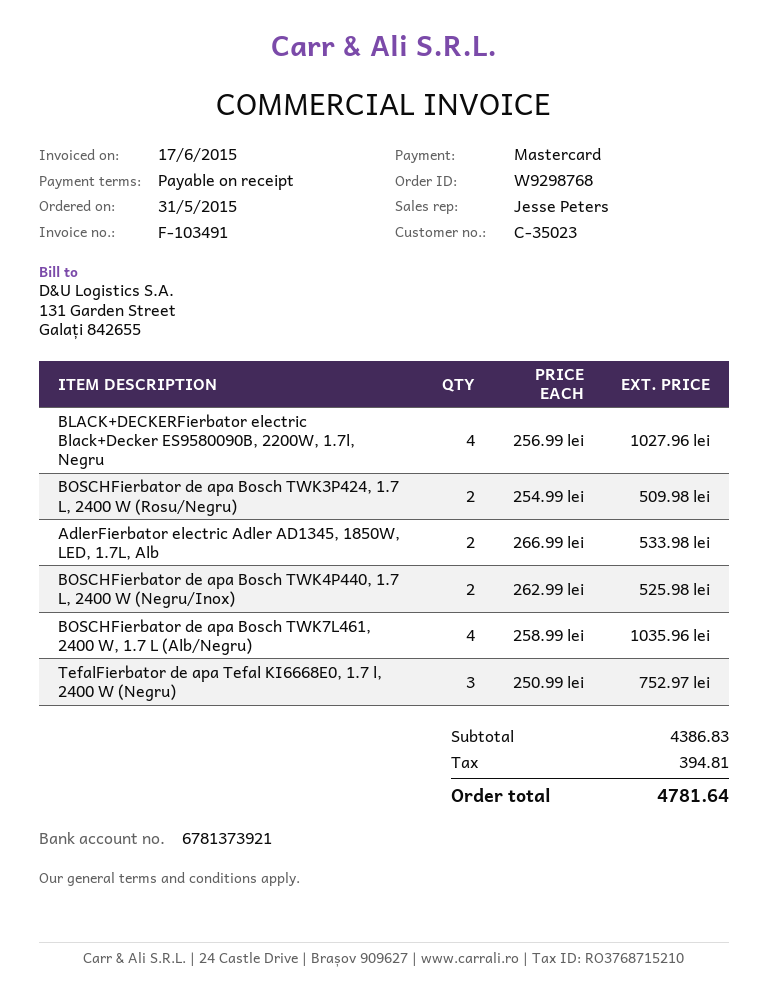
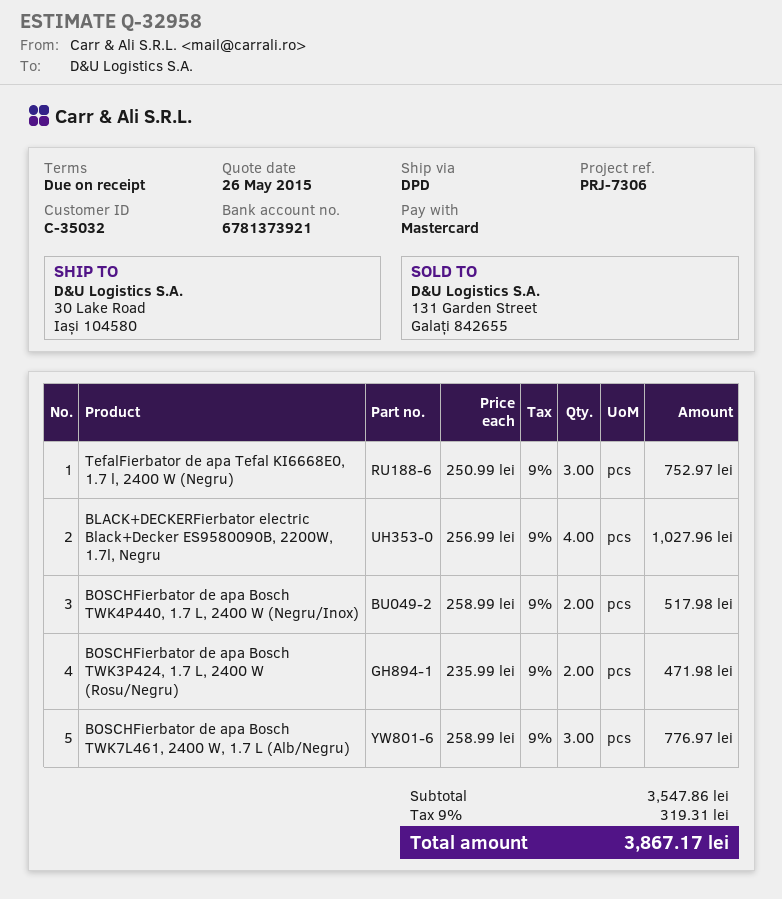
customer number: C-35023 -> C-35032
BOSCHFierbator de apa Bosch TWK3P424, 1.7 L, 2400 W (Rosu/Negru): 2 x 254.99 = 509.98 -> 2 x 235.99 = 471.98
AdlerFierbator electric Adler AD1345, 1850W, LED, 1.7L, Alb: 2 x 266.99 = 533.98 -> none
BOSCHFierbator de apa Bosch TWK4P440, 1.7 L, 2400 W (Negru/Inox): 2 x 262.99 = 525.98 -> 2 x 258.99 = 517.98
BOSCHFierbator de apa Bosch TWK7L461, 2400 W, 1.7 L (Alb/Negru): 4 x 258.99 = 1035.96 -> 3 x 258.99 = 776.97
subtotal: 4386.83 -> 3547.86
tax: 394.81 -> 319.31
total: 4781.64 -> 3867.17

